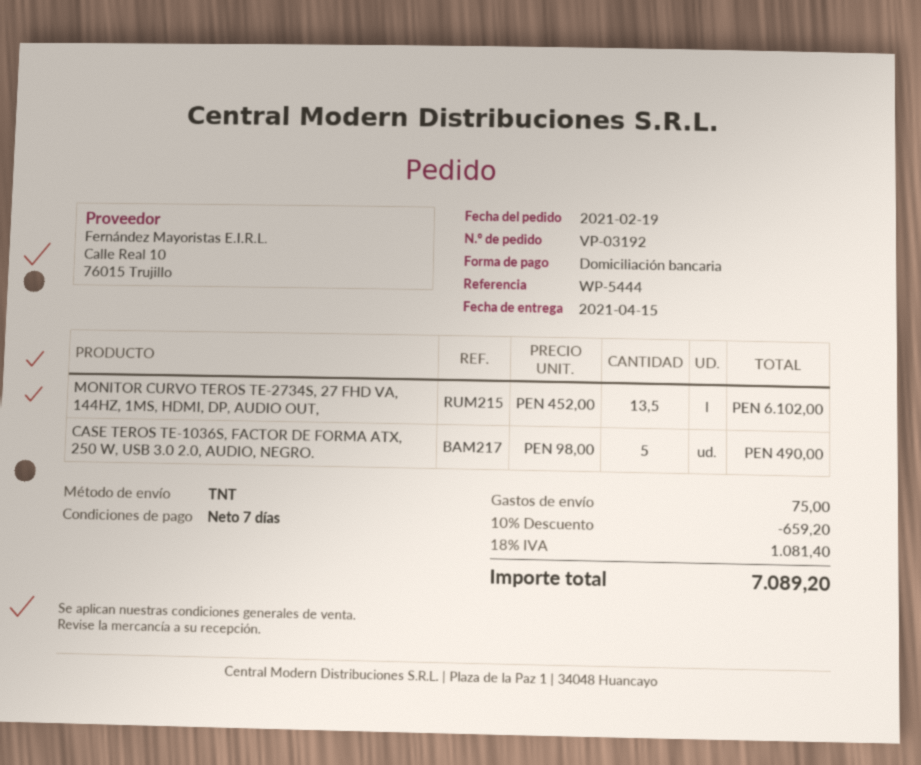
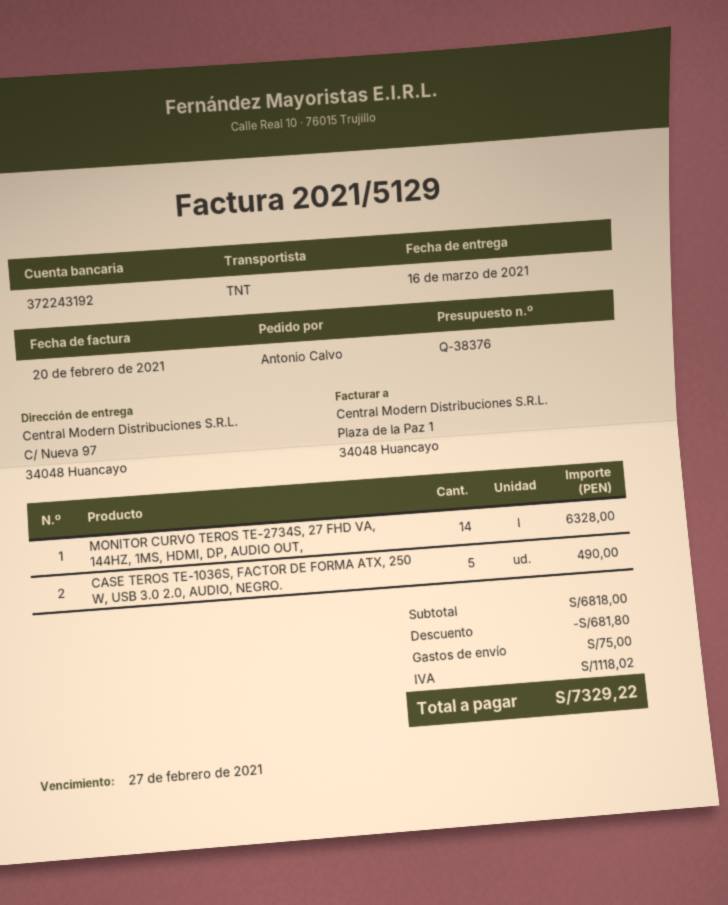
delivery date: 2021-04-15 -> 2021-03-16
MONITOR CURVO TEROS TE-2734S, 27 FHD VA, 144HZ, 1MS, HDMI, DP, AUDIO OUT,: 13.5 for 6102.00 -> 14 for 6328.00
discount: 659.20 -> 681.80
tax: 1081.40 -> 1118.02
total: 7089.20 -> 7329.22

